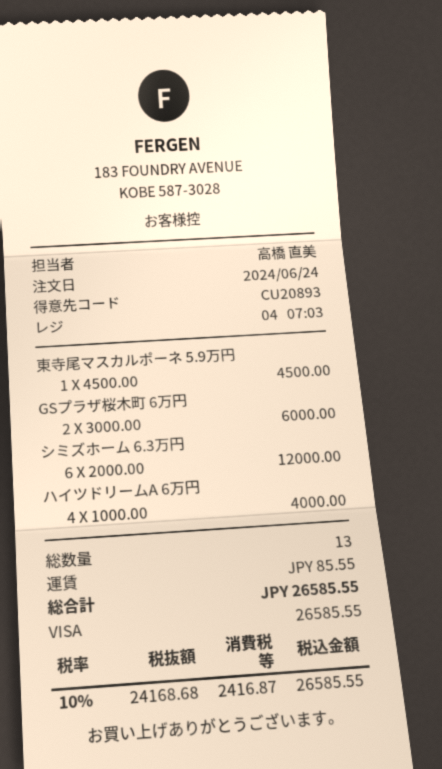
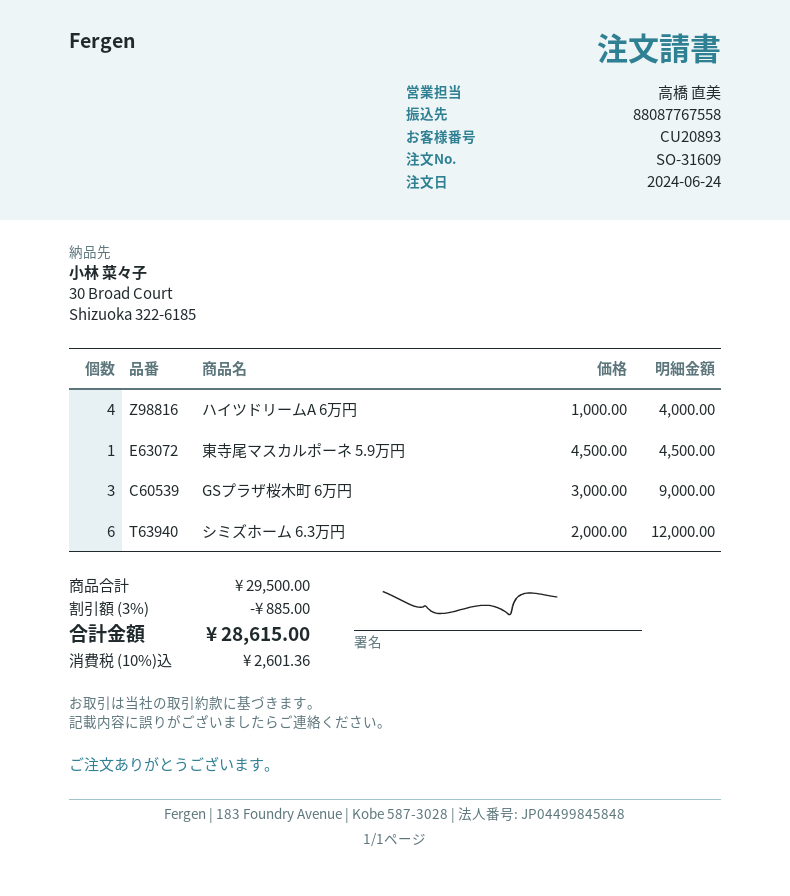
GSプラザ桜木町 6万円: 2 x 3000.00 = 6000.00 -> 3 x 3000.00 = 9000.00
discount: none -> 3% = 885.00
shipping: 85.55 -> none
tax: 10% = 2416.87 -> 10% = 2601.36
total: 26585.55 -> 28615.00

